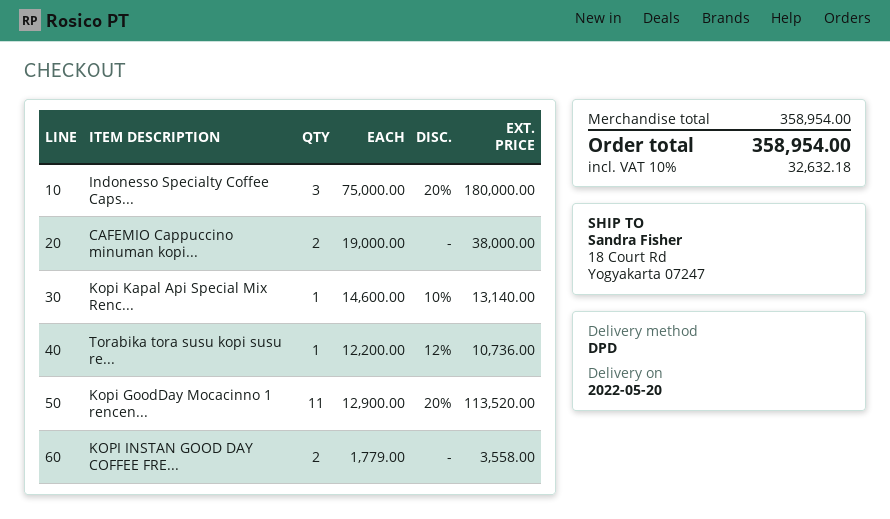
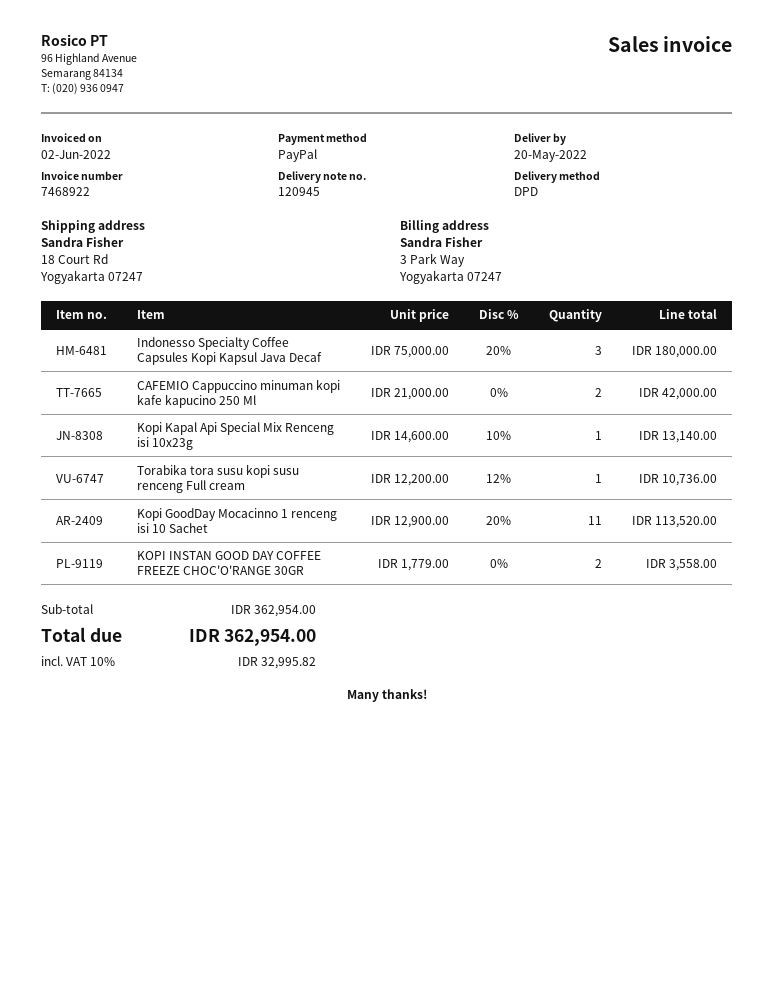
CAFEMIO Cappuccino minuman kopi...: 2 x 19000.00 = 38000.00 -> 2 x 21000.00 = 42000.00
subtotal: 358954.00 -> 362954.00
tax: 10% = 32632.18 -> 10% = 32995.82
total: 358954.00 -> 362954.00

